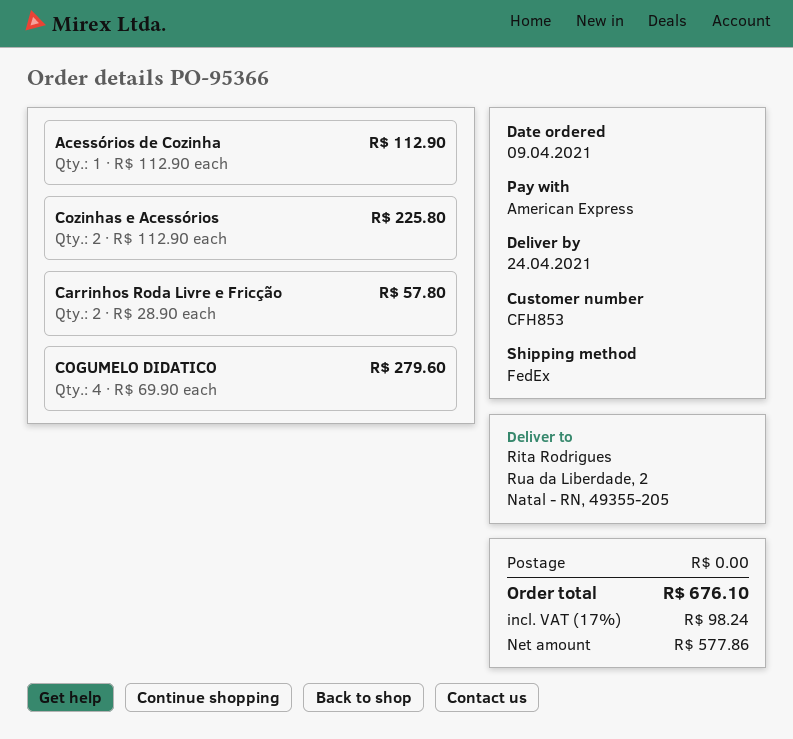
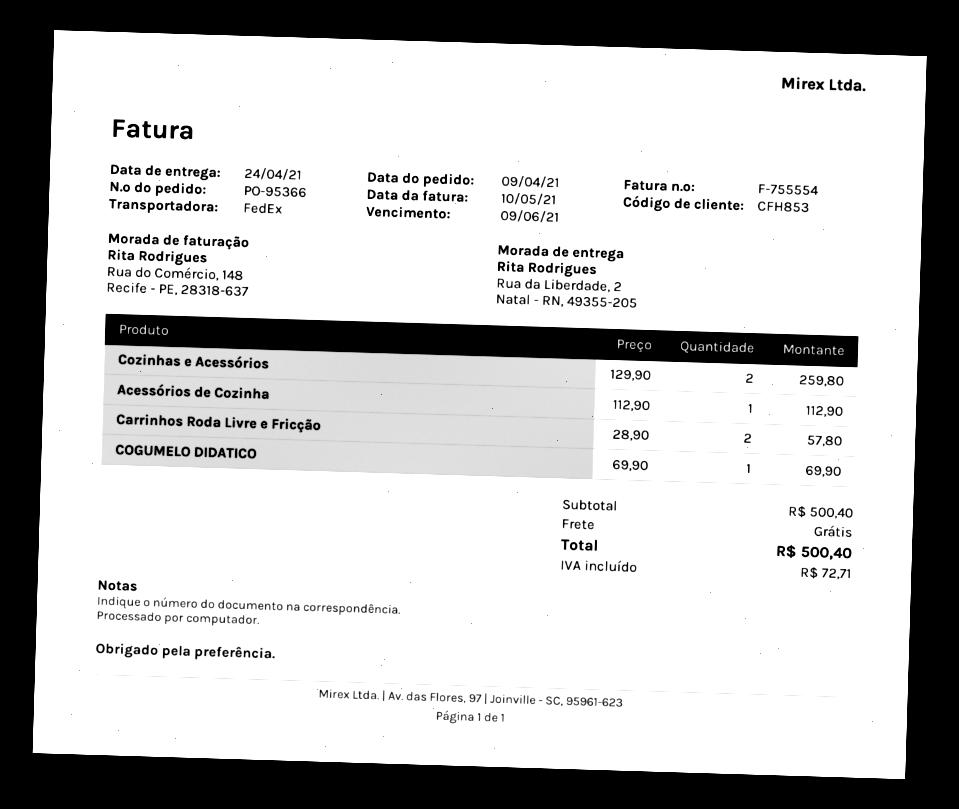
Cozinhas e Acessórios: 2 x 112.90 = 225.80 -> 2 x 129.90 = 259.80
COGUMELO DIDATICO: 4 x 69.90 = 279.60 -> 1 x 69.90 = 69.90
tax: 98.24 -> 72.71
total: 676.10 -> 500.40

